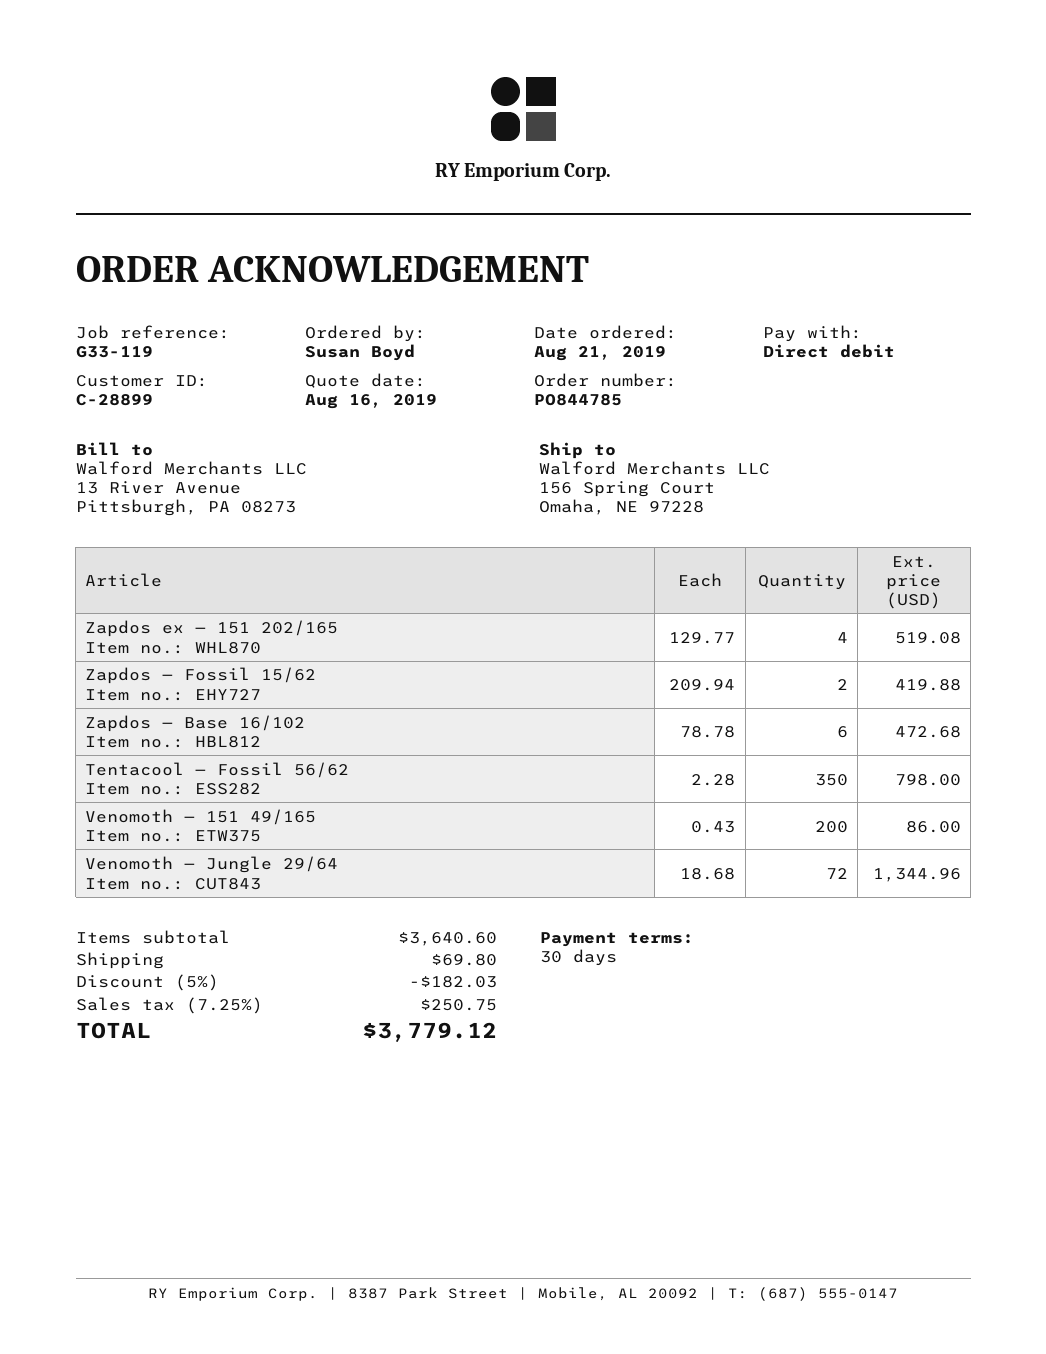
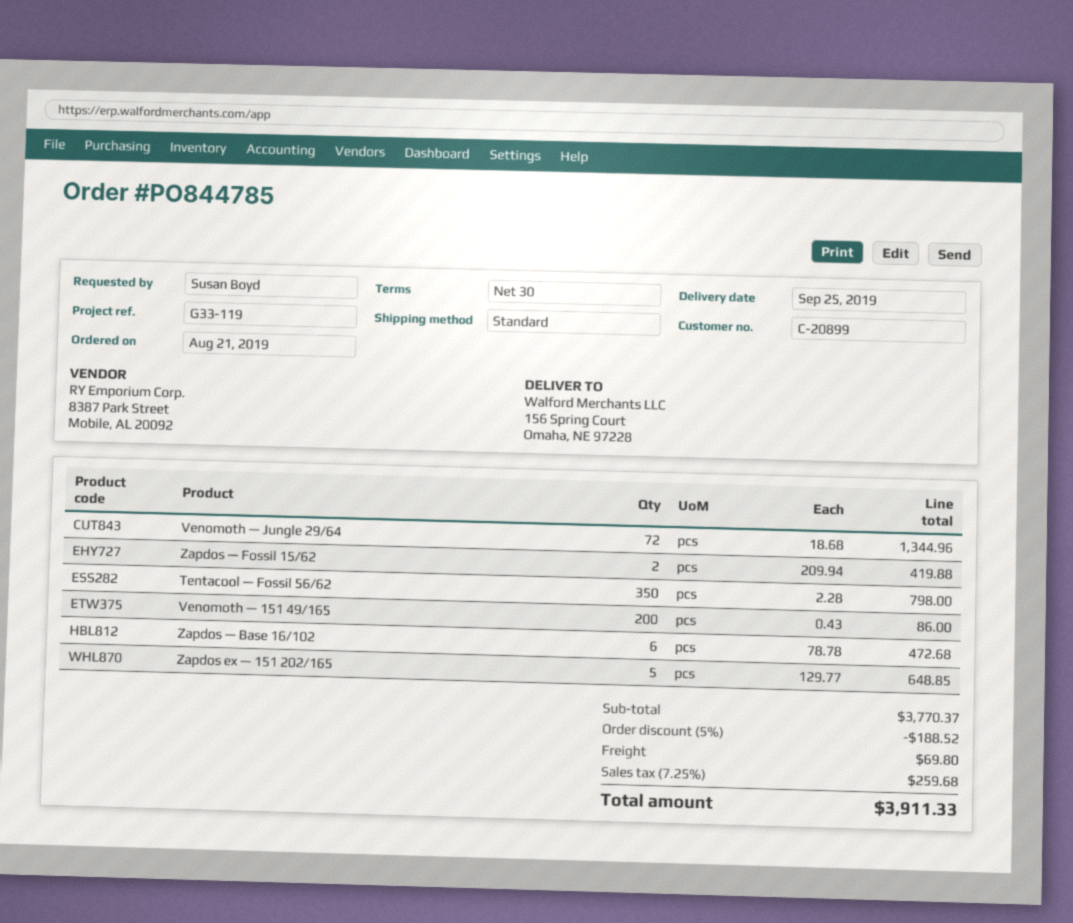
customer number: C-28899 -> C-20899
Zapdos ex — 151 202/165: 4 x 129.77 = 519.08 -> 5 x 129.77 = 648.85
subtotal: 3640.60 -> 3770.37
discount: 5% = 182.03 -> 5% = 188.52
tax: 7.25% = 250.75 -> 7.25% = 259.68
total: 3779.12 -> 3911.33

